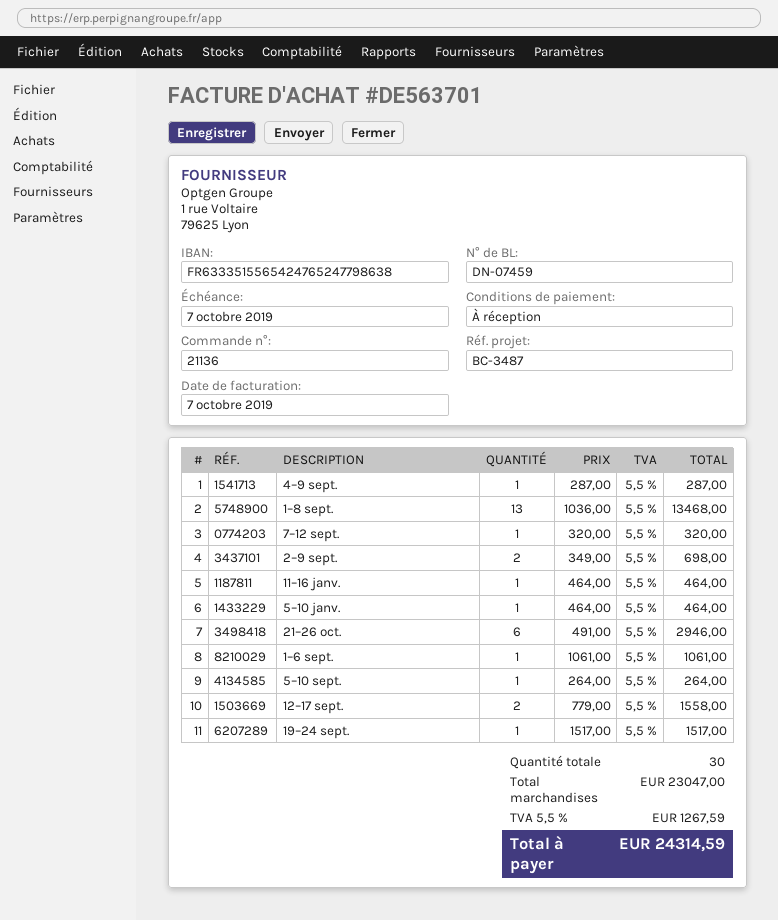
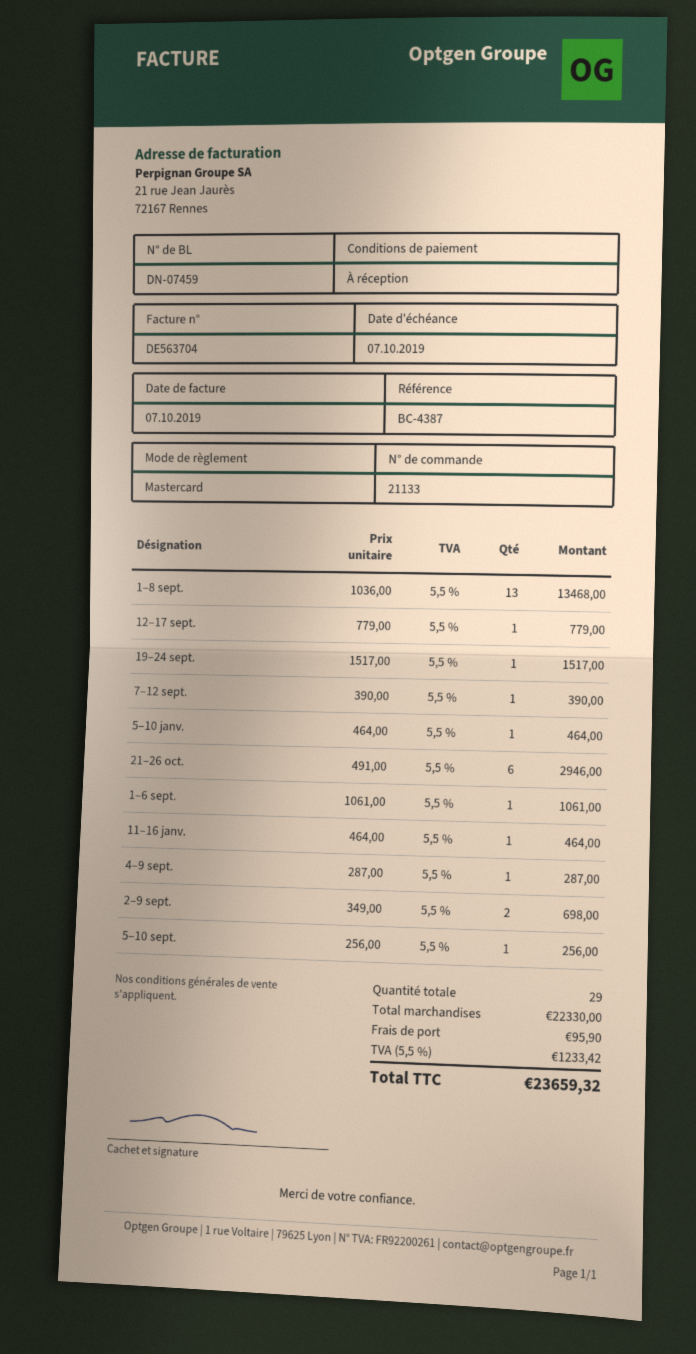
order number: 21136 -> 21133
invoice number: DE563701 -> DE563704
reference: BC-3487 -> BC-4387
7–12 sept.: 1 x 320.00 = 320.00 -> 1 x 390.00 = 390.00
5–10 sept.: 1 x 264.00 = 264.00 -> 1 x 256.00 = 256.00
12–17 sept.: 2 x 779.00 = 1558.00 -> 1 x 779.00 = 779.00
total quantity: 30 -> 29
subtotal: 23047.00 -> 22330.00
shipping: none -> 95.90
tax: 5.5% = 1267.59 -> 5.5% = 1233.42
total: 24314.59 -> 23659.32

